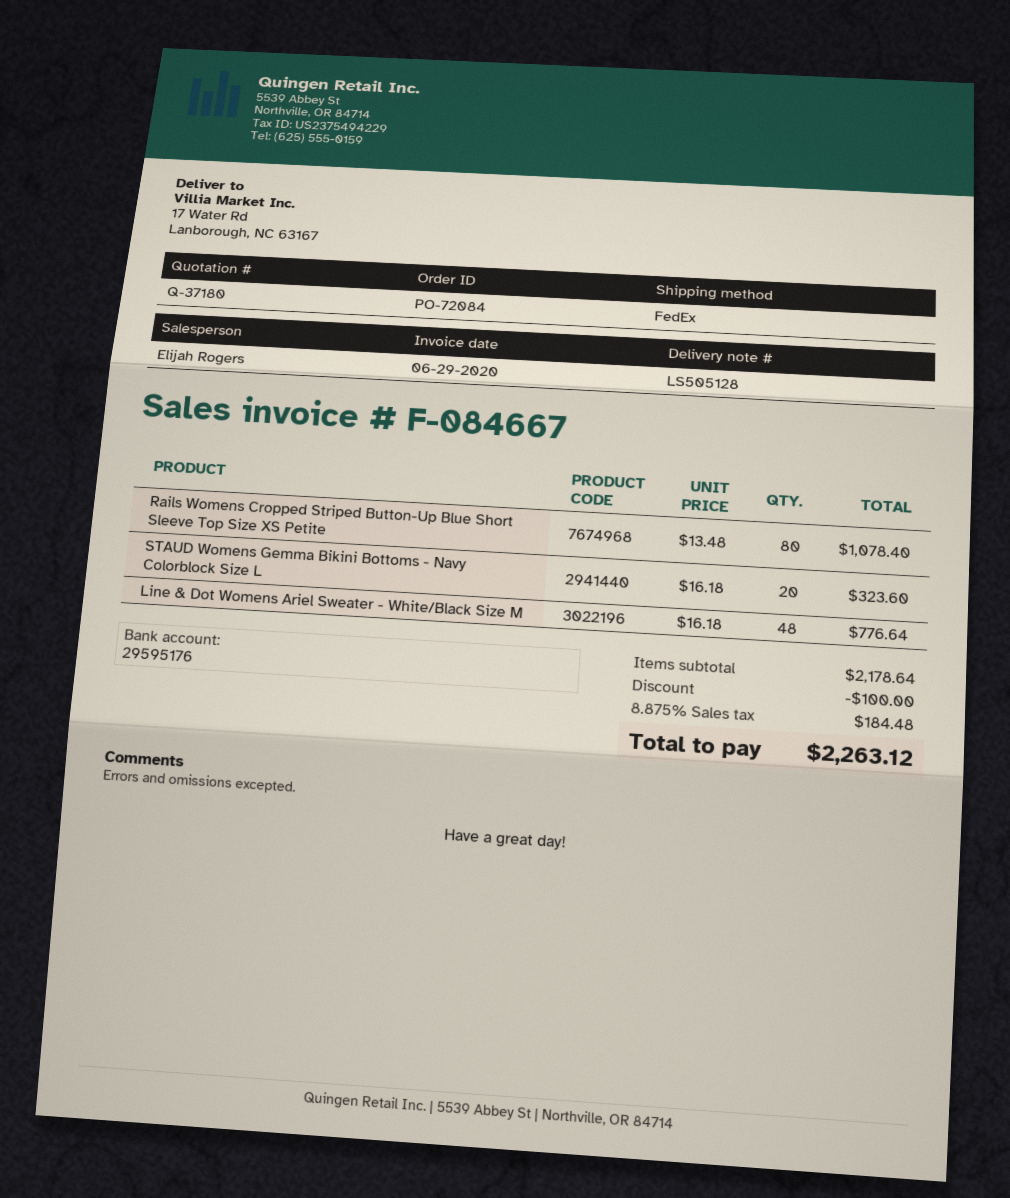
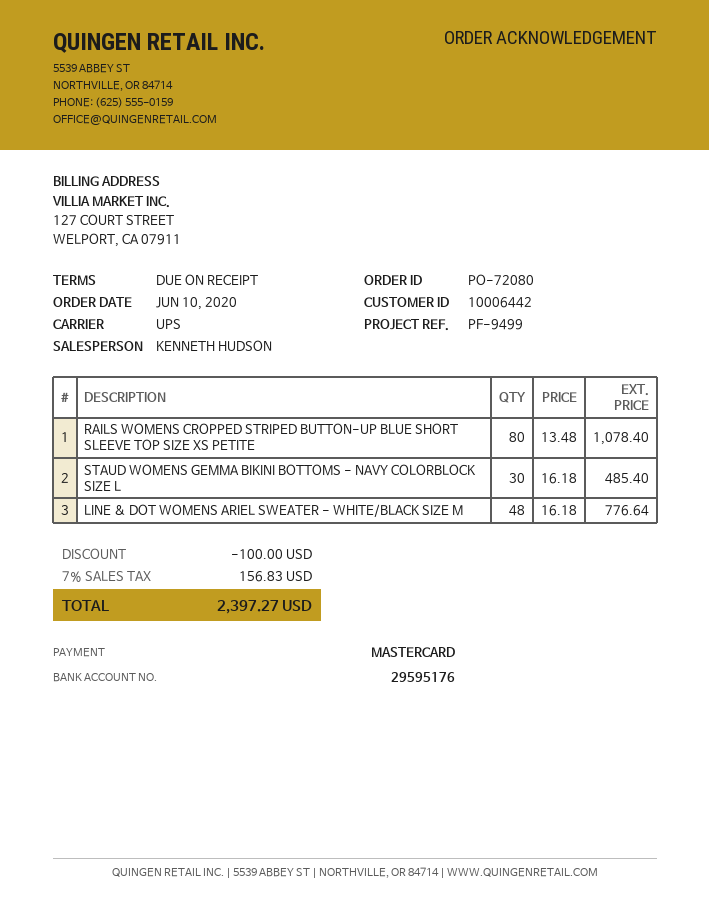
order number: PO-72084 -> PO-72080
sales rep: Elijah Rogers -> KENNETH HUDSON
shipping method: FedEx -> UPS
STAUD Womens Gemma Bikini Bottoms - Navy Colorblock Size L: 20 x 16.18 = 323.60 -> 30 x 16.18 = 485.40
tax: 8.875% = 184.48 -> 7% = 156.83
total: 2263.12 -> 2397.27

